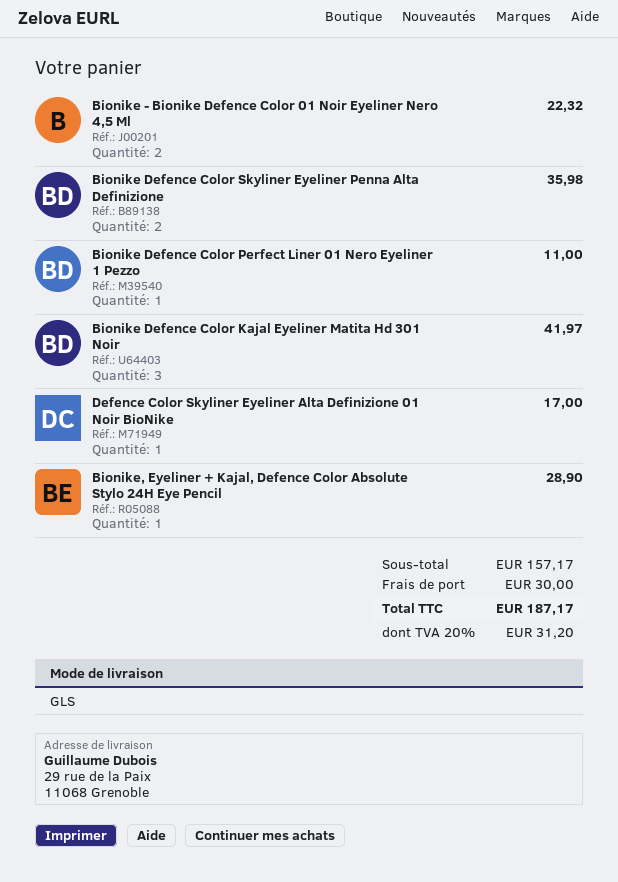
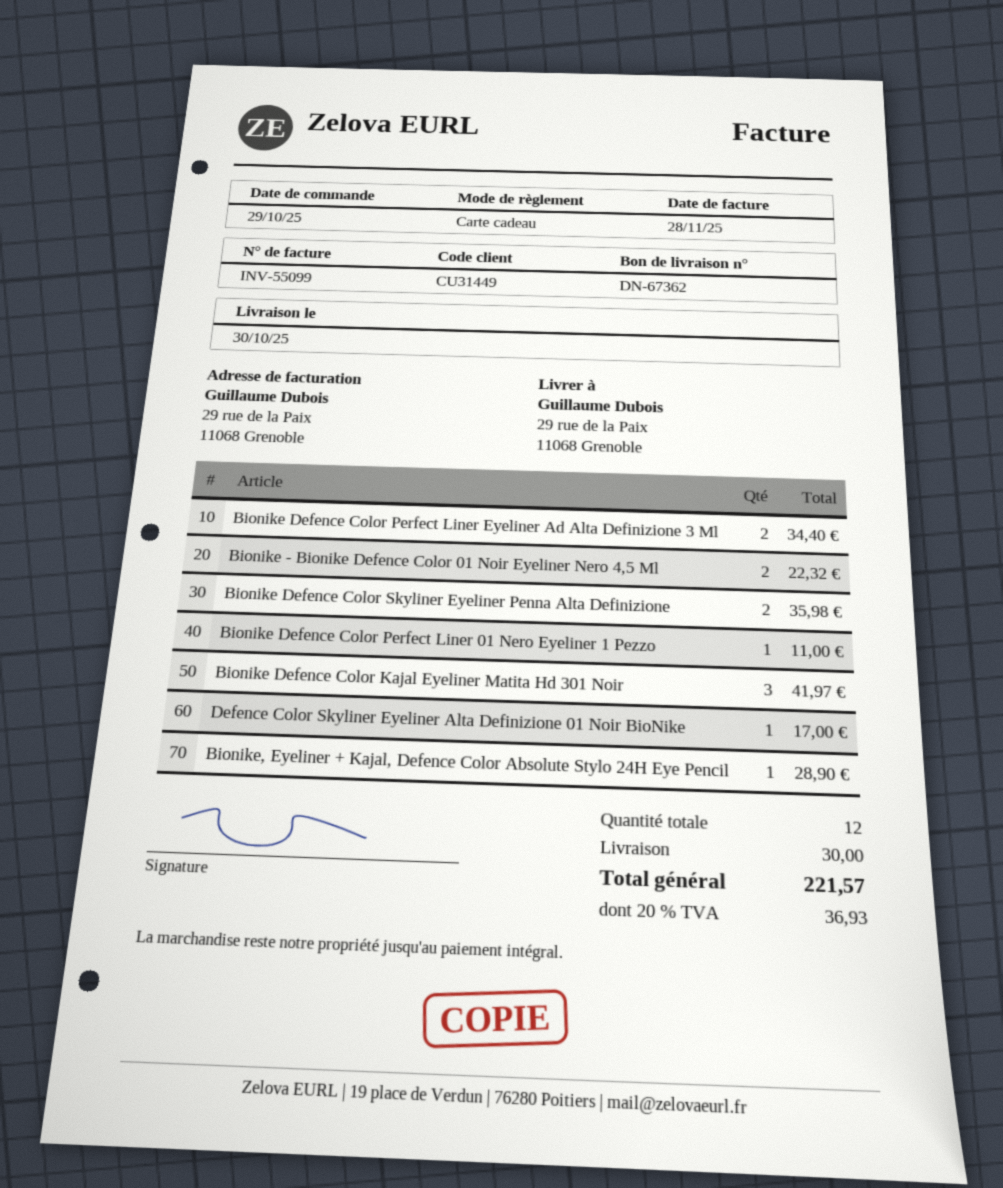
Bionike Defence Color Perfect Liner Eyeliner Ad Alta Definizione 3 Ml: none -> 2 for 34.40
tax: 20% = 31.20 -> 20% = 36.93
total: 187.17 -> 221.57

